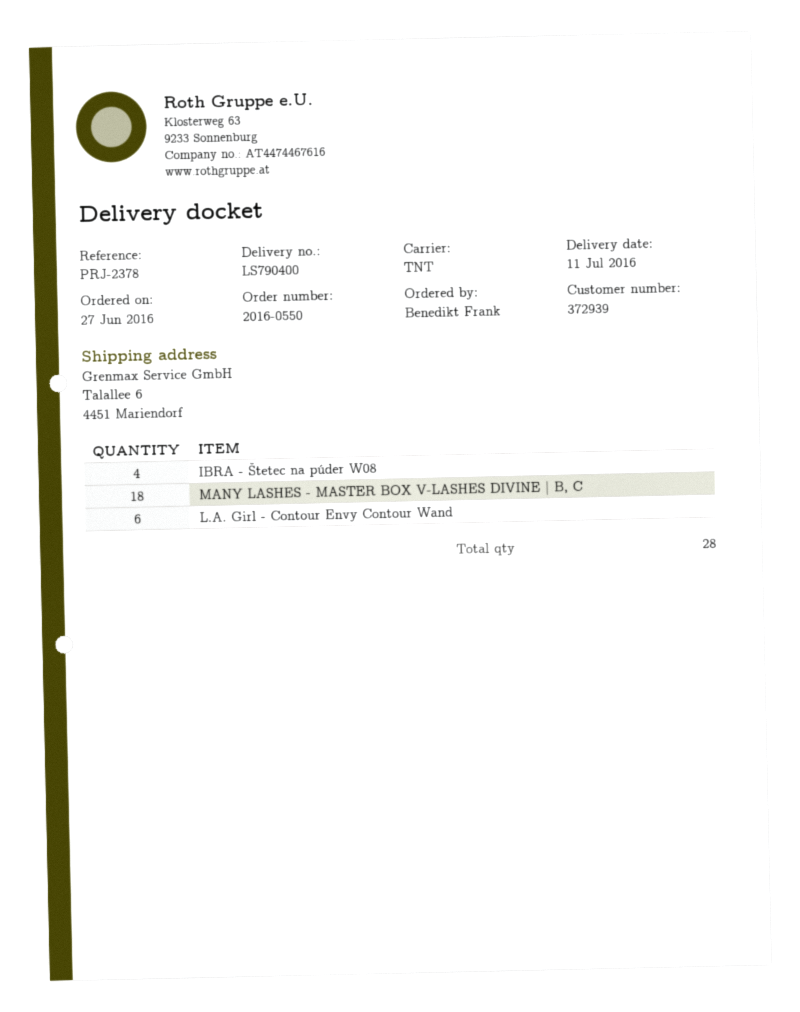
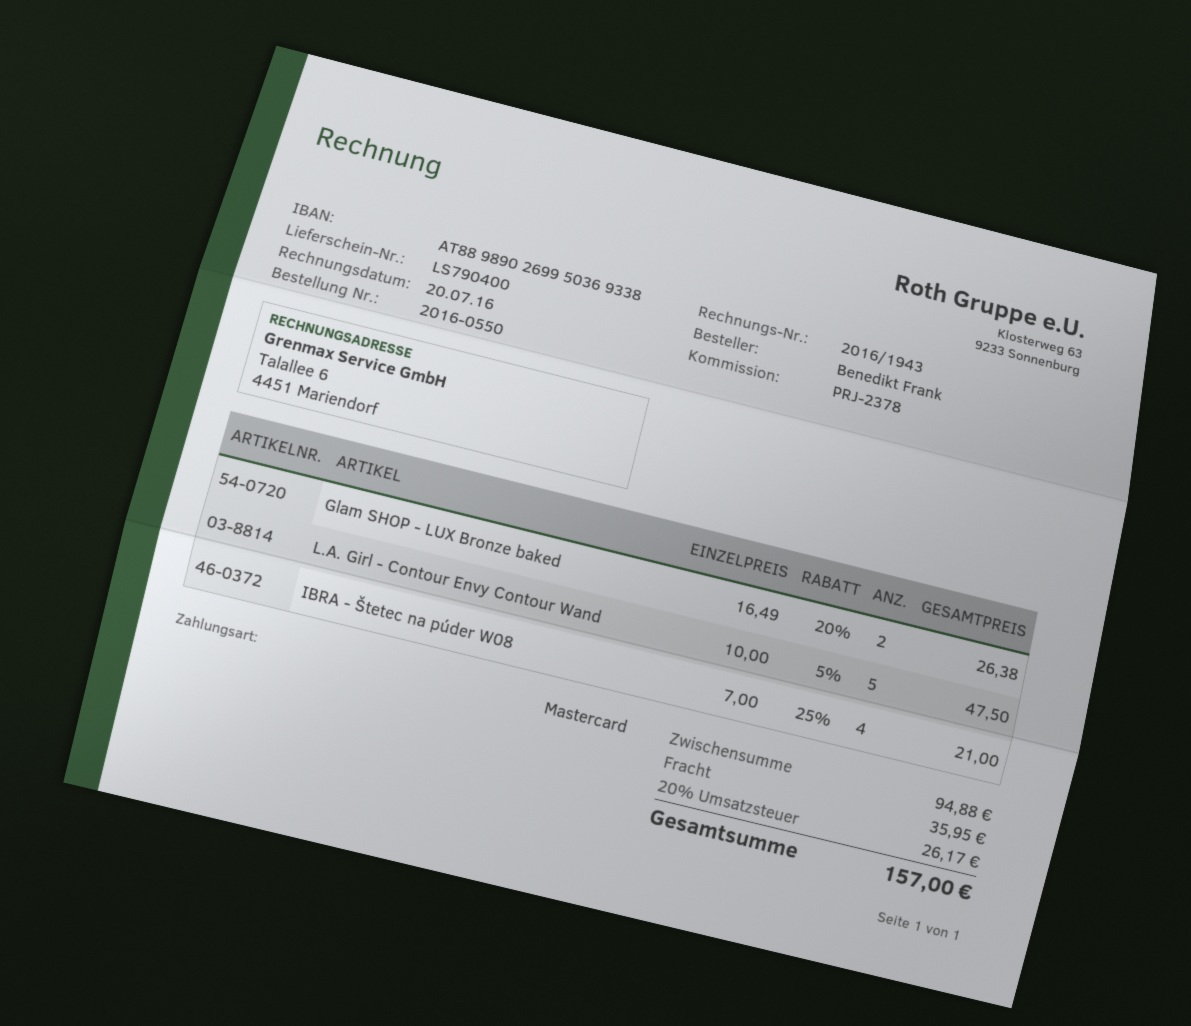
MANY LASHES - MASTER BOX V-LASHES DIVINE | B, C: 18 -> none
L.A. Girl - Contour Envy Contour Wand: 6 -> 5
Glam SHOP - LUX Bronze baked: none -> 2

